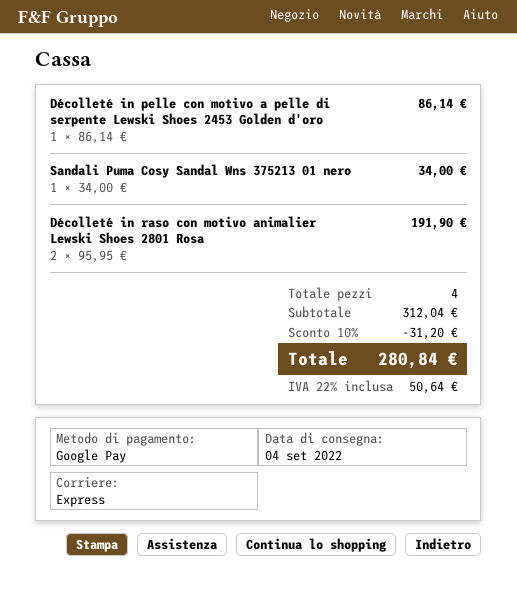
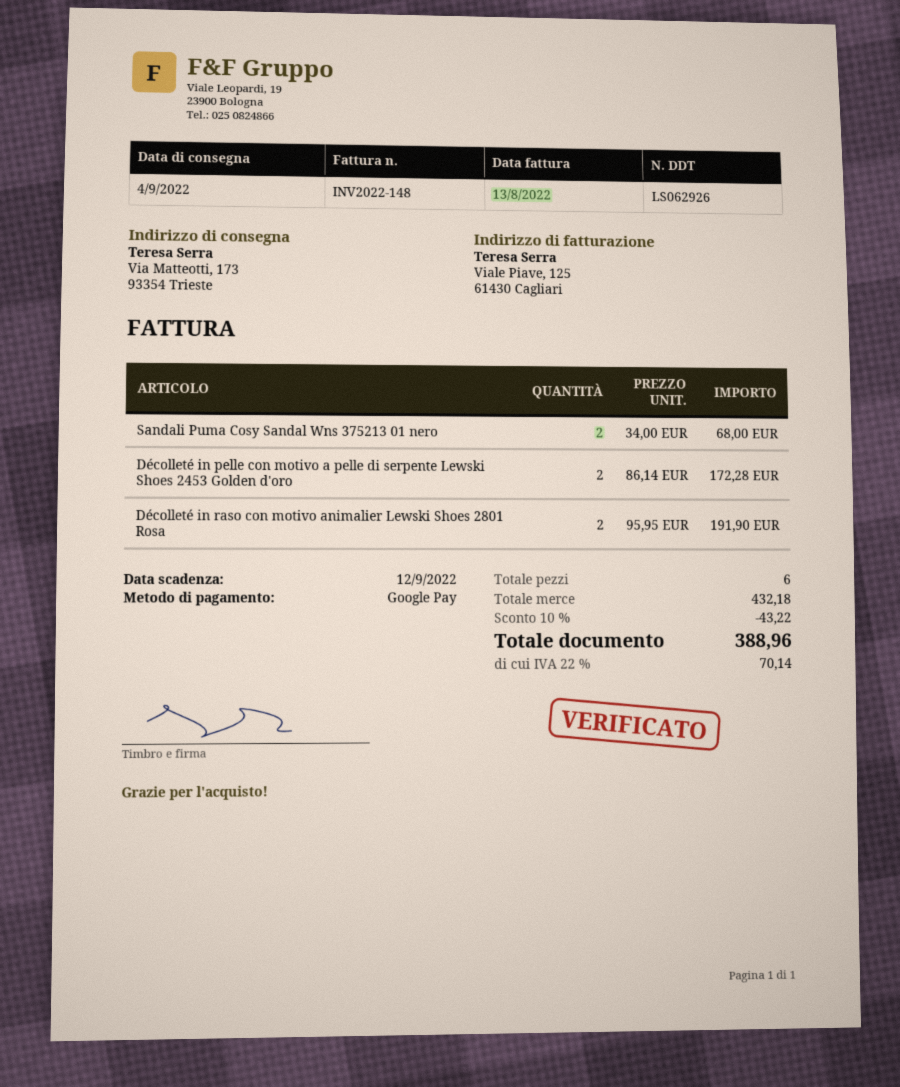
Décolleté in pelle con motivo a pelle di serpente Lewski Shoes 2453 Golden d'oro: 1 x 86.14 = 86.14 -> 2 x 86.14 = 172.28
Sandali Puma Cosy Sandal Wns 375213 01 nero: 1 x 34.00 = 34.00 -> 2 x 34.00 = 68.00
total quantity: 4 -> 6
subtotal: 312.04 -> 432.18
discount: 10% = 31.20 -> 10% = 43.22
tax: 22% = 50.64 -> 22% = 70.14
total: 280.84 -> 388.96

